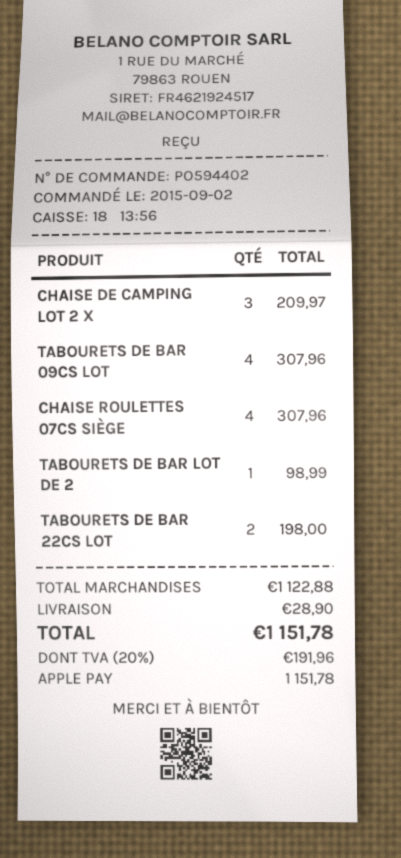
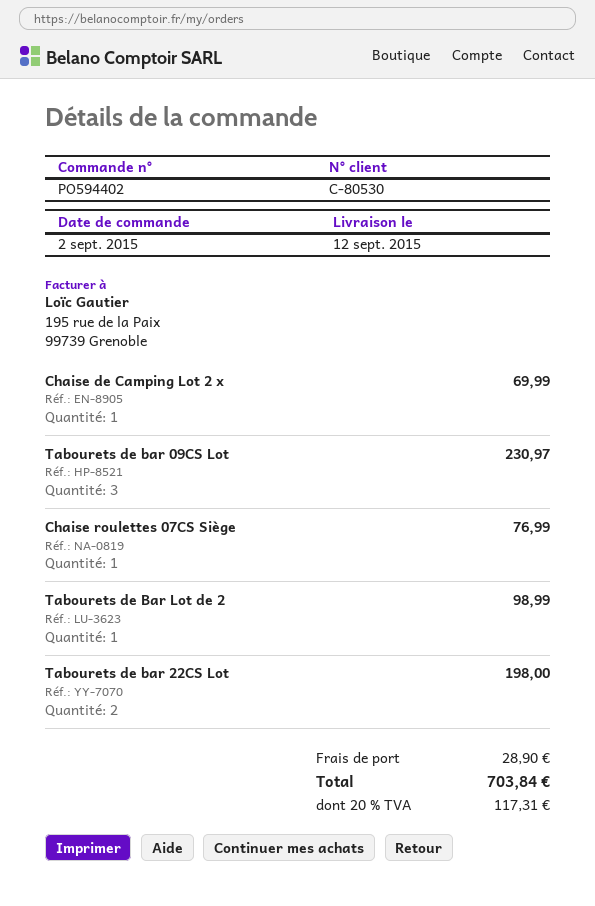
CHAISE DE CAMPING LOT 2 X: 3 for 209.97 -> 1 for 69.99
TABOURETS DE BAR 09CS LOT: 4 for 307.96 -> 3 for 230.97
CHAISE ROULETTES 07CS SIÈGE: 4 for 307.96 -> 1 for 76.99
tax: 20% = 191.96 -> 20% = 117.31
total: 1151.78 -> 703.84

